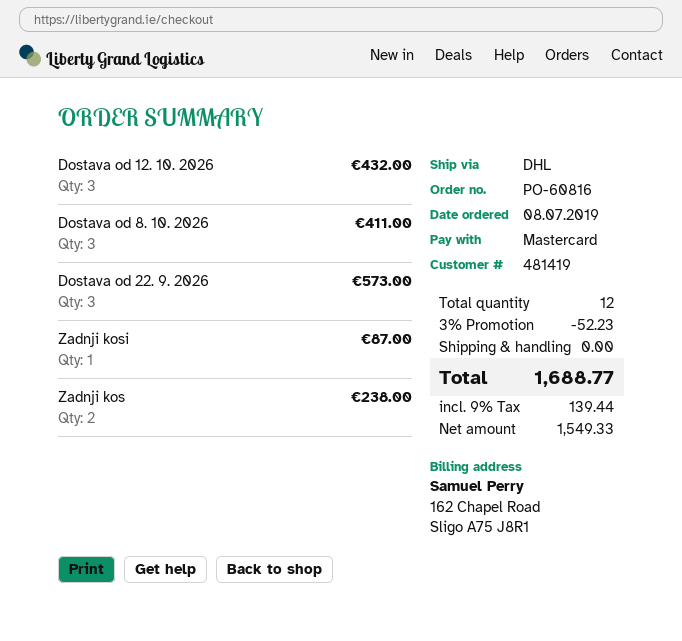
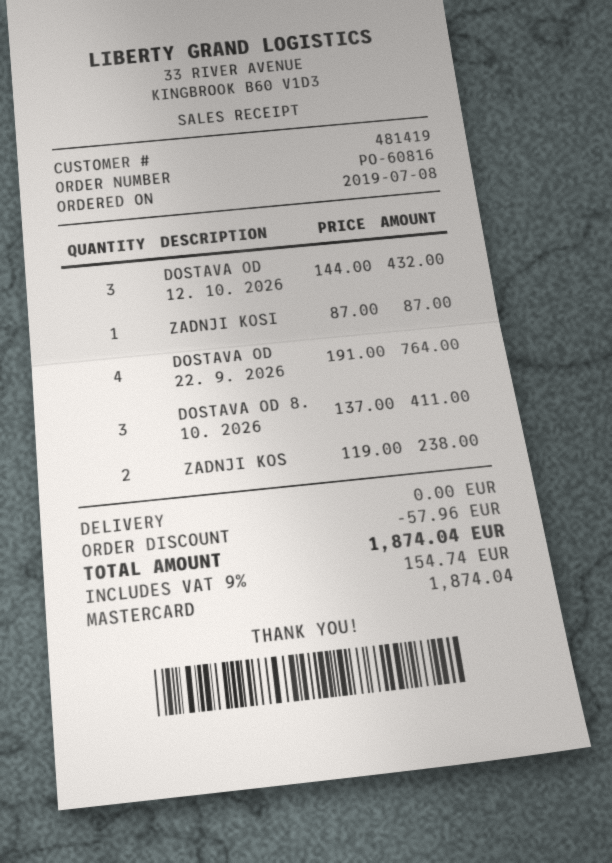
Dostava od 22. 9. 2026: 3 for 573.00 -> 4 for 764.00
discount: 52.23 -> 57.96
tax: 9% = 139.44 -> 9% = 154.74
total: 1688.77 -> 1874.04

